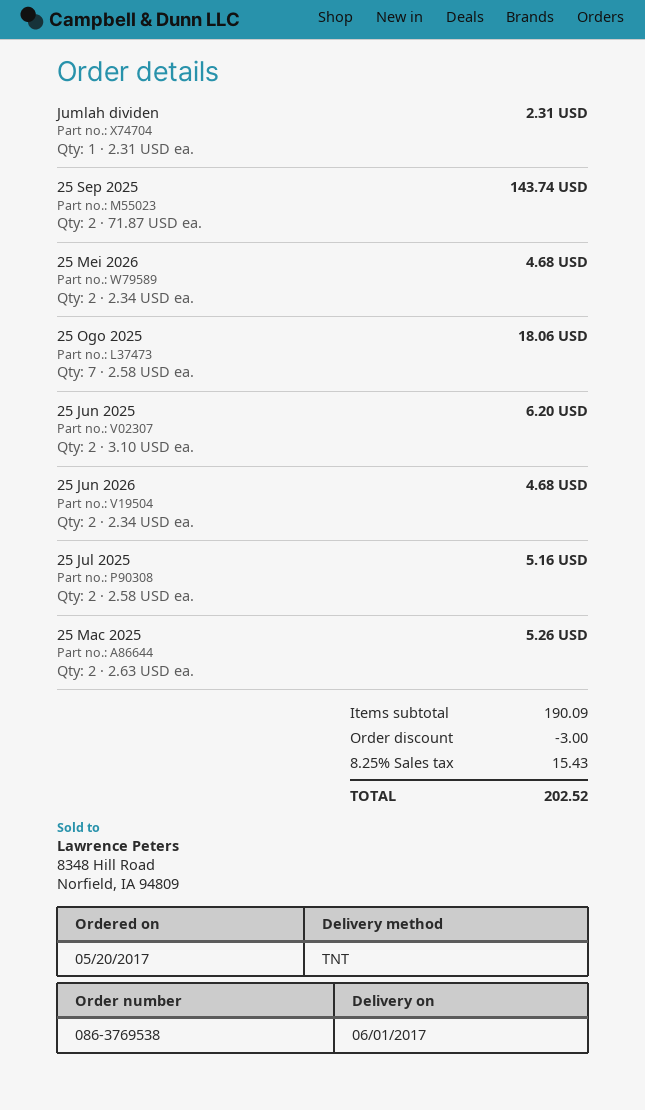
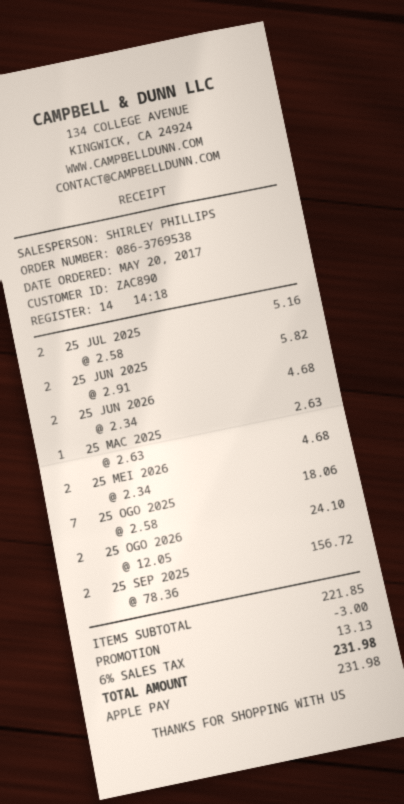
Jumlah dividen: 1 x 2.31 = 2.31 -> none
25 Sep 2025: 2 x 71.87 = 143.74 -> 2 x 78.36 = 156.72
25 Jun 2025: 2 x 3.10 = 6.20 -> 2 x 2.91 = 5.82
25 Mac 2025: 2 x 2.63 = 5.26 -> 1 x 2.63 = 2.63
25 OGO 2026: none -> 2 x 12.05 = 24.10
subtotal: 190.09 -> 221.85
tax: 8.25% = 15.43 -> 6% = 13.13
total: 202.52 -> 231.98

